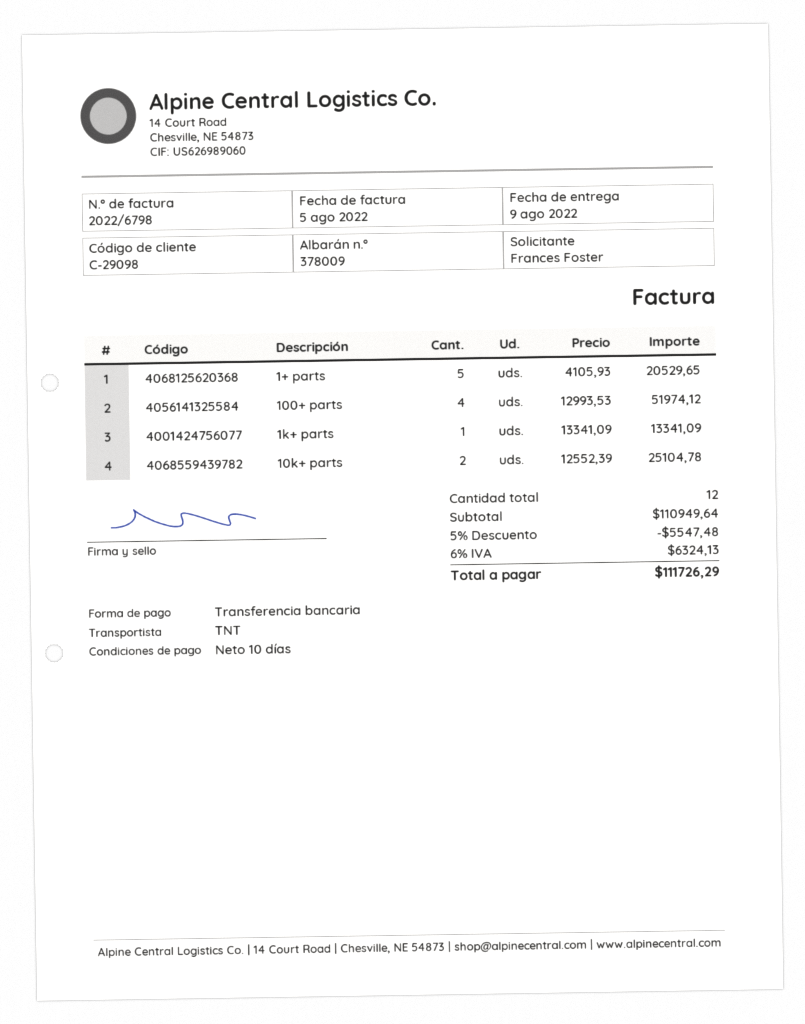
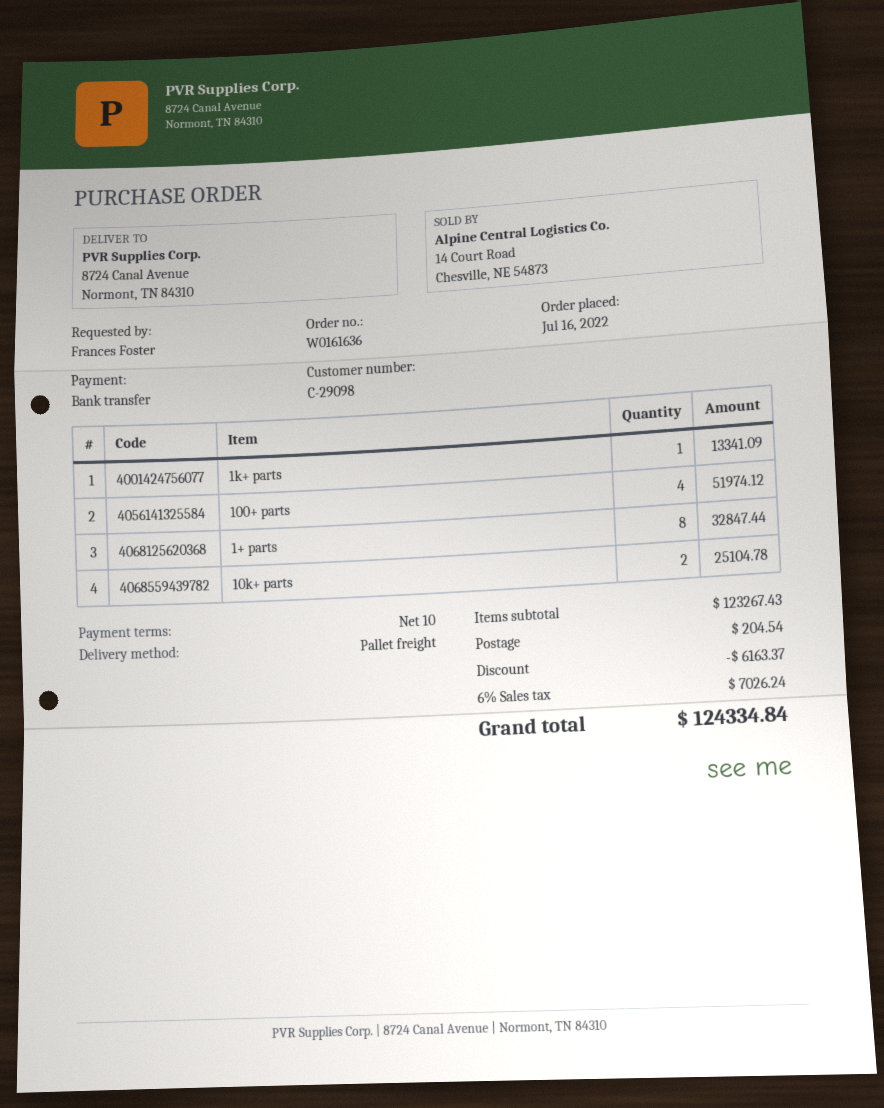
shipping method: TNT -> pallet freight
1+ parts: 5 for 20529.65 -> 8 for 32847.44
subtotal: 110949.64 -> 123267.43
discount: 5547.48 -> 6163.37
shipping: none -> 204.54
tax: 6% = 6324.13 -> 6% = 7026.24
total: 111726.29 -> 124334.84

